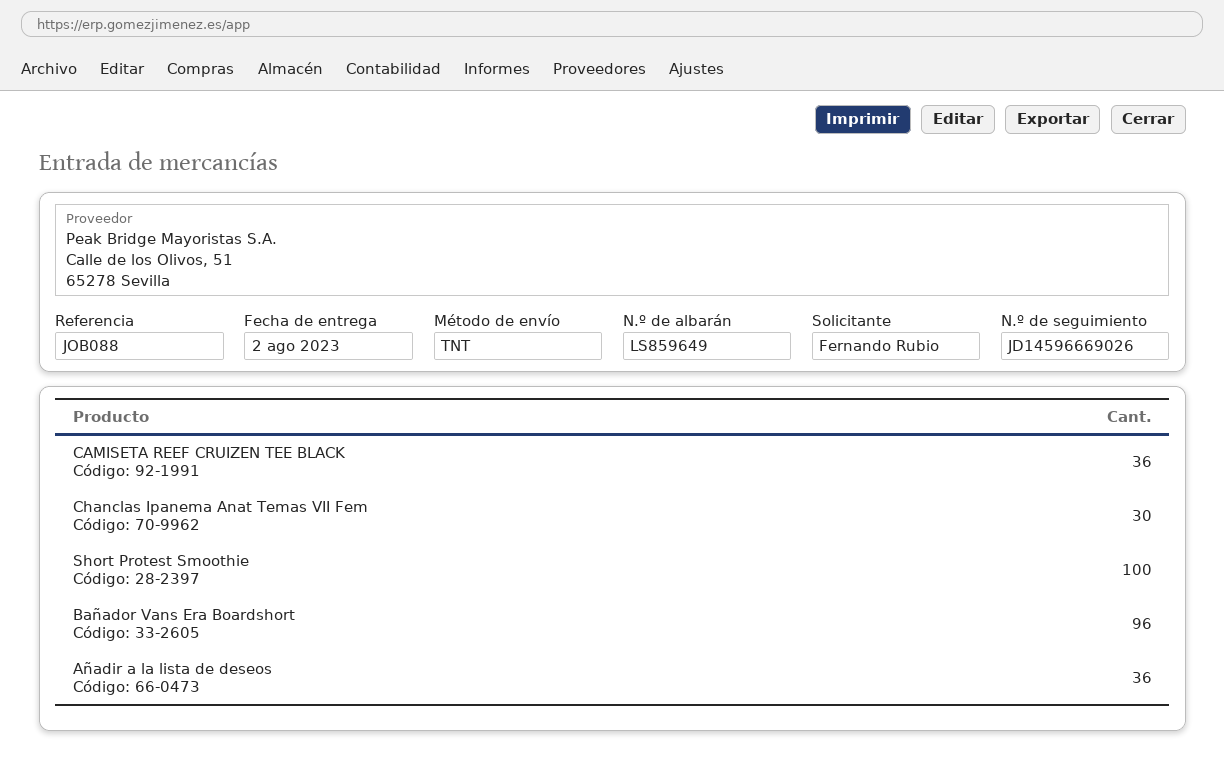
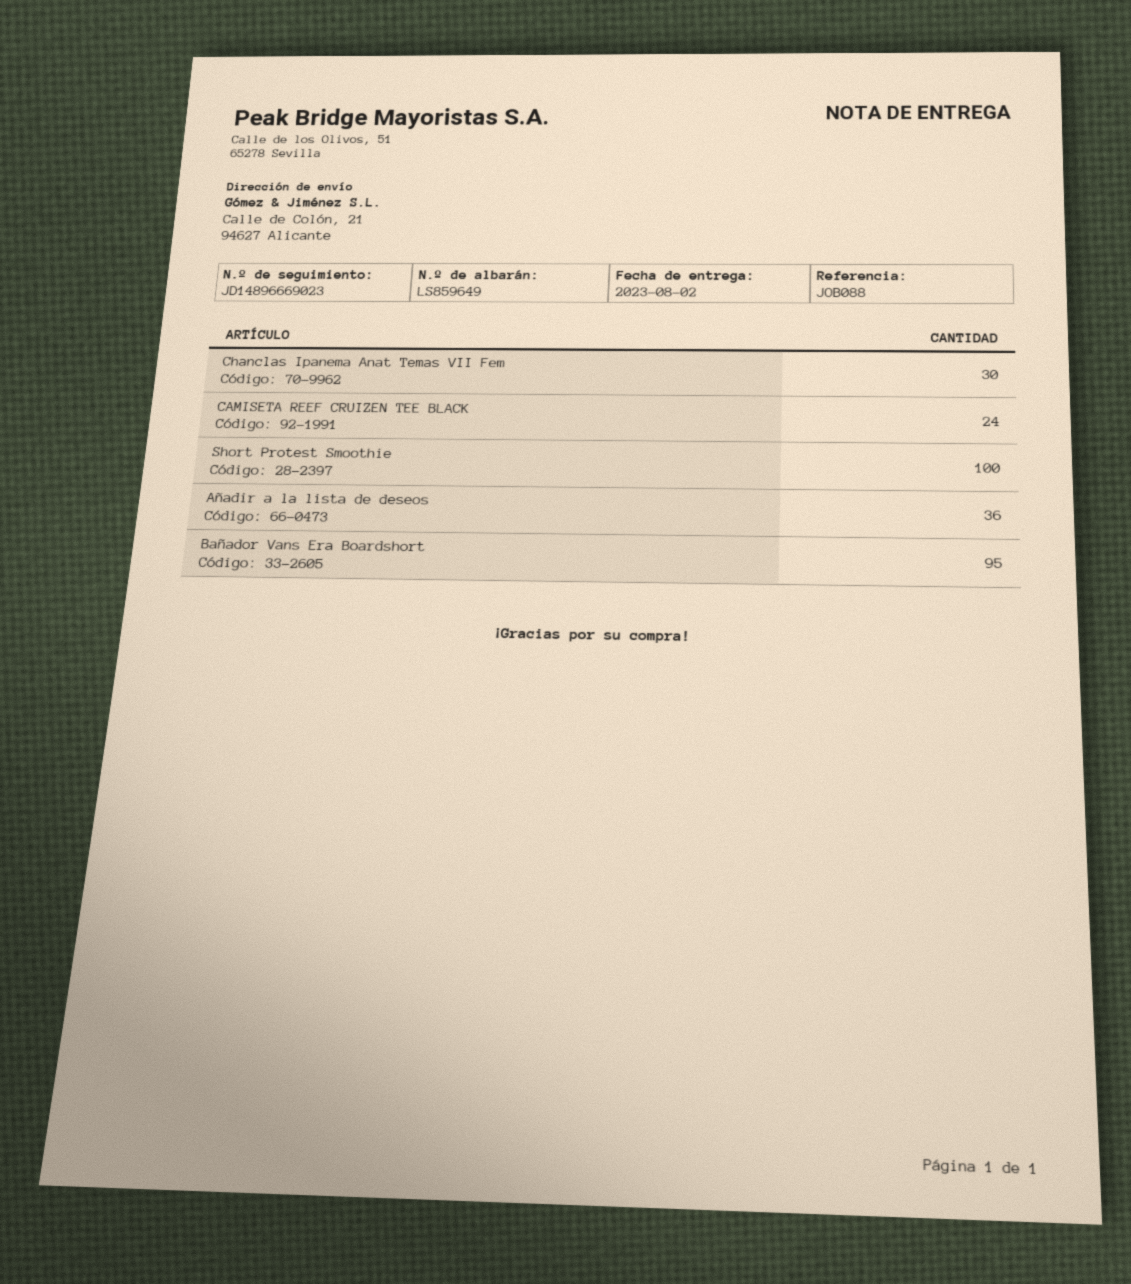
tracking number: JD14596669026 -> JD14896669023
CAMISETA REEF CRUIZEN TEE BLACK: 36 -> 24
Bañador Vans Era Boardshort: 96 -> 95

